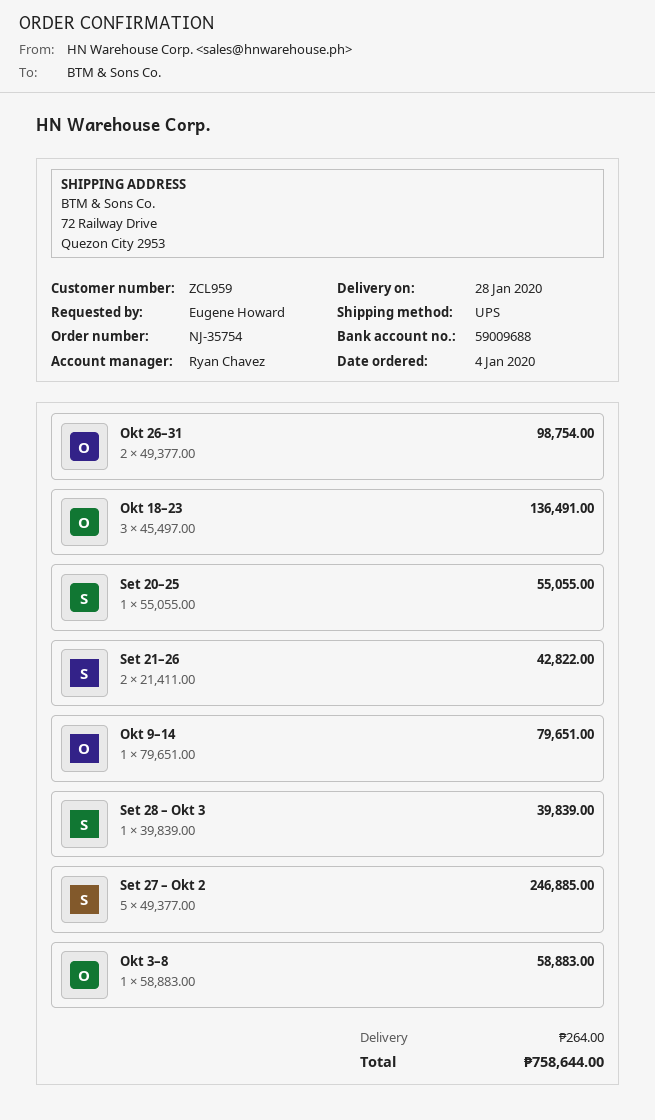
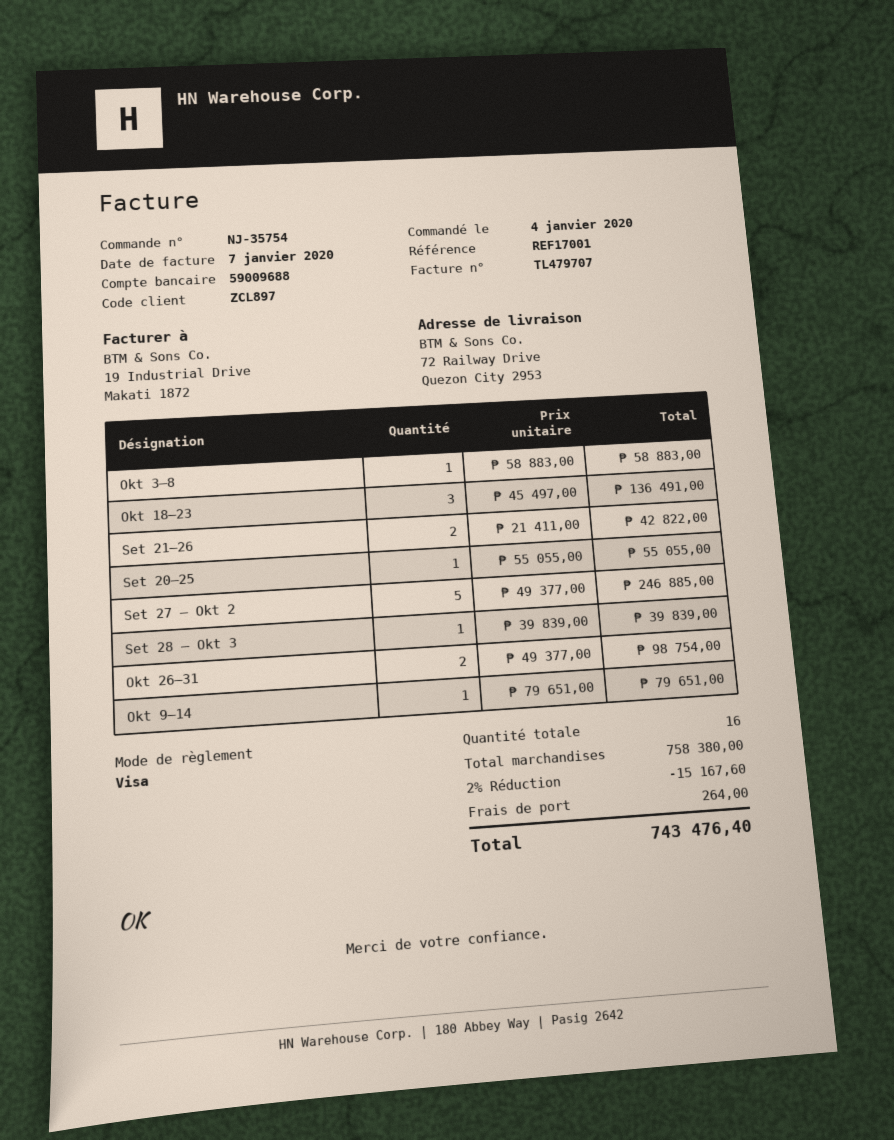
customer number: ZCL959 -> ZCL897
discount: none -> 2% = 15167.60
total: 758644.00 -> 743476.40

